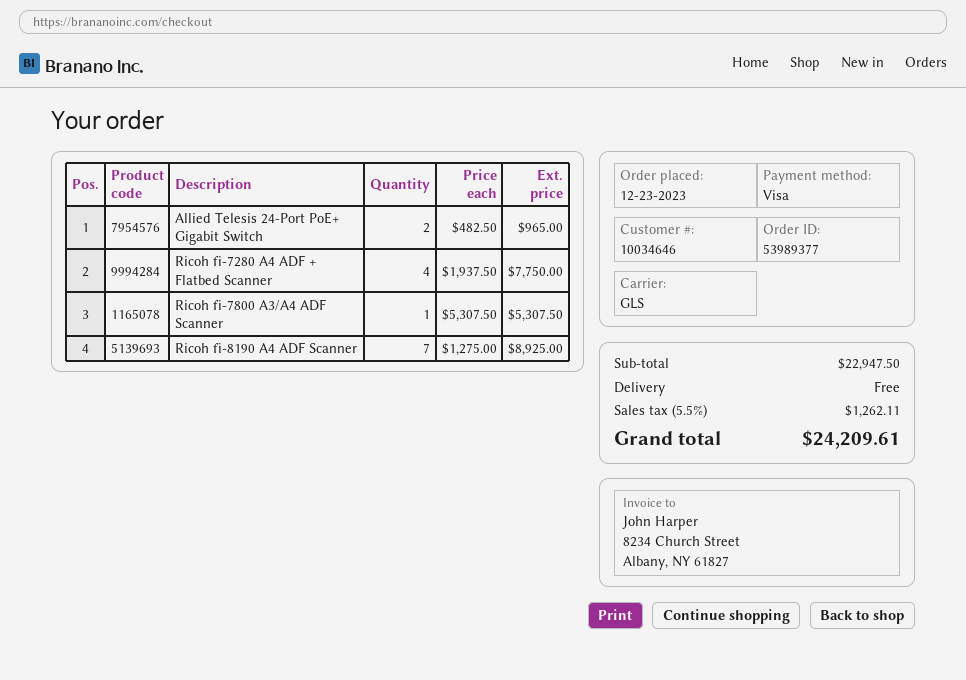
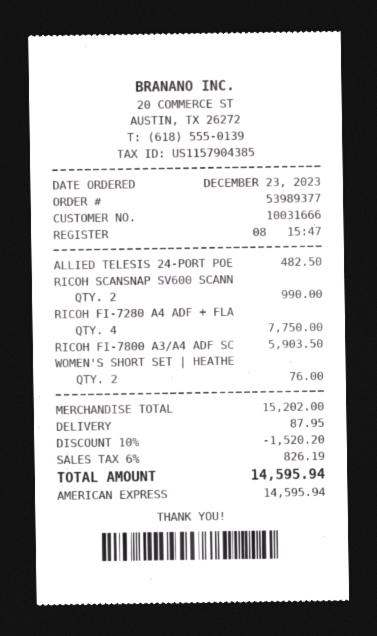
customer number: 10034646 -> 10031666
payment method: Visa -> American Express
Allied Telesis 24-Port PoE+ Gigabit Switch: 2 for 965.00 -> 1 for 482.50
Ricoh fi-7800 A3/A4 ADF Scanner: 1 for 5307.50 -> 1 for 5903.50
Ricoh fi-8190 A4 ADF Scanner: 7 for 8925.00 -> none
RICOH SCANSNAP SV600 SCANN: none -> 2 for 990.00
WOMEN'S SHORT SET | HEATHE: none -> 2 for 76.00
subtotal: 22947.50 -> 15202.00
discount: none -> 10% = 1520.20
shipping: 0.00 -> 87.95
tax: 5.5% = 1262.11 -> 6% = 826.19
total: 24209.61 -> 14595.94

